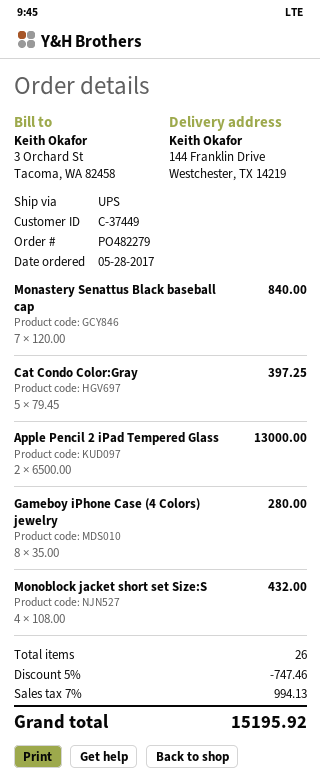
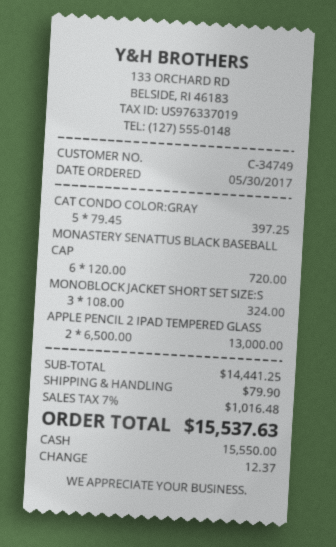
order date: 2017-05-28 -> 2017-05-30
customer number: C-37449 -> C-34749
Monastery Senattus Black baseball cap: 7 x 120.00 = 840.00 -> 6 x 120.00 = 720.00
Gameboy iPhone Case (4 Colors) jewelry: 8 x 35.00 = 280.00 -> none
Monoblock jacket short set Size:S: 4 x 108.00 = 432.00 -> 3 x 108.00 = 324.00
discount: 5% = 747.46 -> none
shipping: none -> 79.90
tax: 7% = 994.13 -> 7% = 1016.48
total: 15195.92 -> 15537.63

